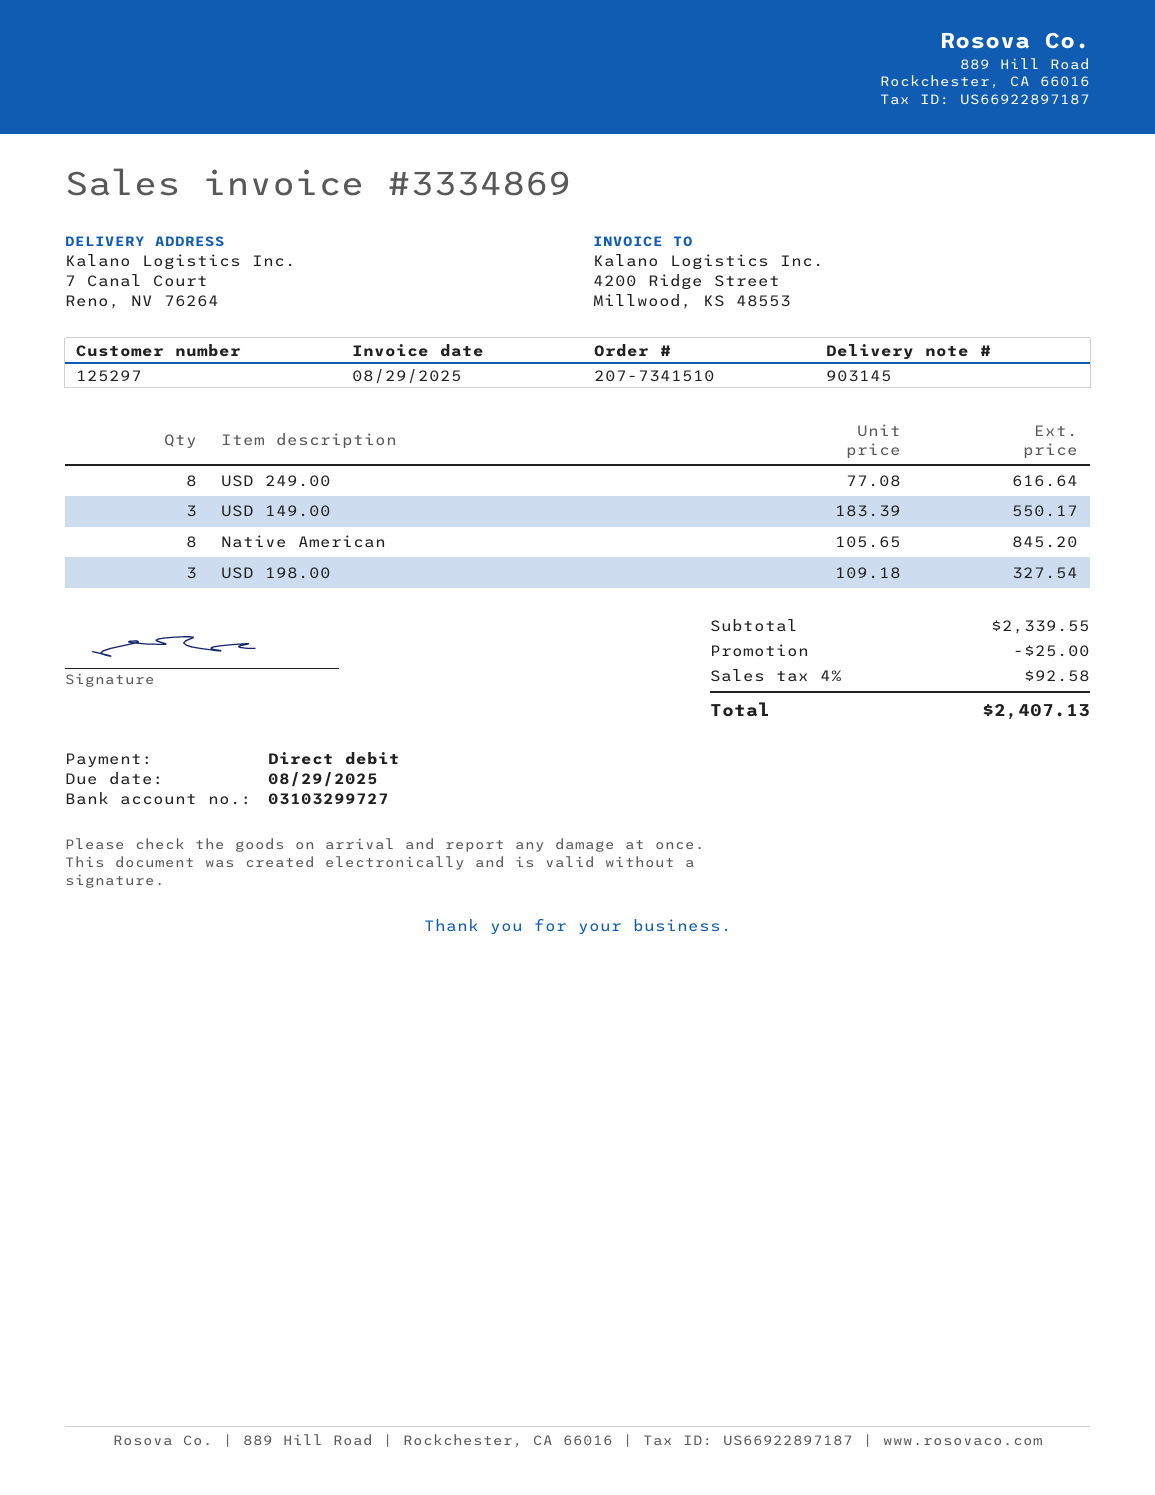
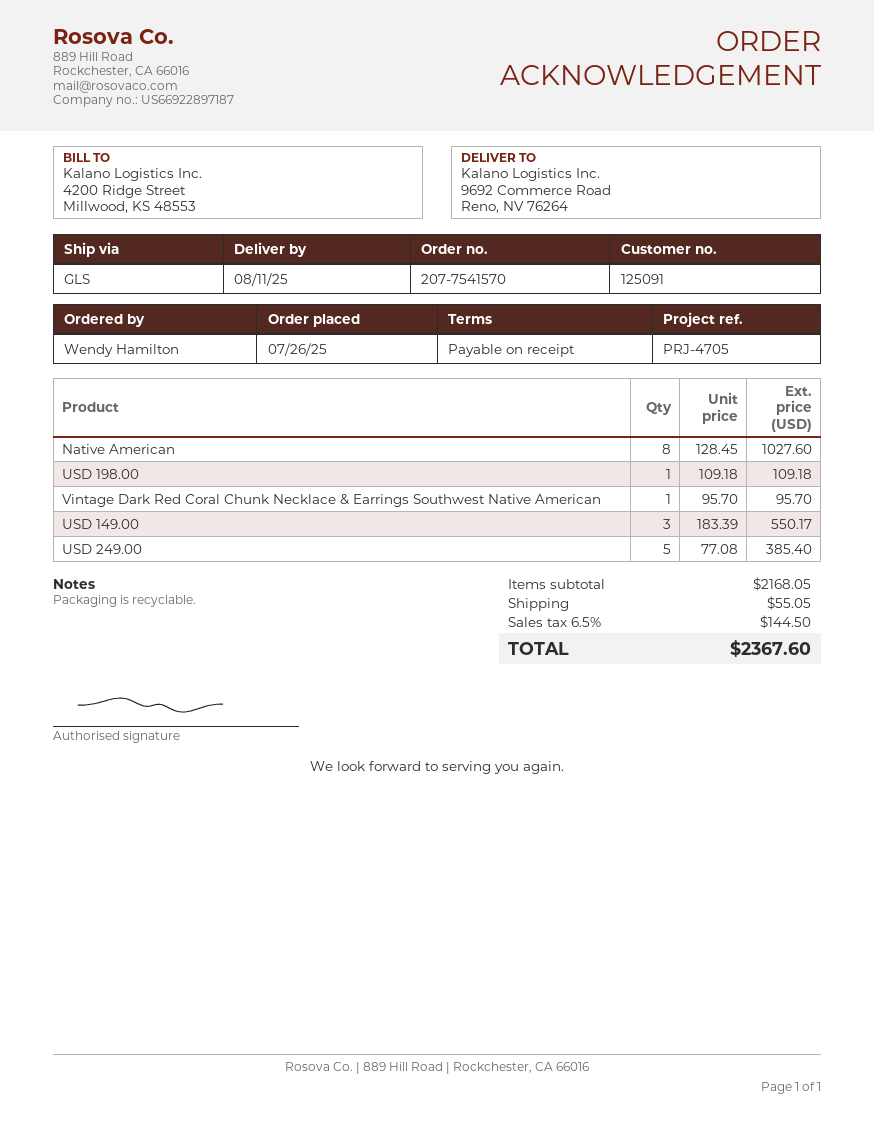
order number: 207-7341510 -> 207-7541570
customer number: 125297 -> 125091
ship to: 7 Canal Court, Reno, NV 76264 -> 9692 Commerce Road, Reno, NV 76264
USD 249.00: 8 x 77.08 = 616.64 -> 5 x 77.08 = 385.40
Native American: 8 x 105.65 = 845.20 -> 8 x 128.45 = 1027.60
USD 198.00: 3 x 109.18 = 327.54 -> 1 x 109.18 = 109.18
Vintage Dark Red Coral Chunk Necklace & Earrings Southwest Native American: none -> 1 x 95.70 = 95.70
subtotal: 2339.55 -> 2168.05
discount: 25.00 -> none
shipping: none -> 55.05
tax: 4% = 92.58 -> 6.5% = 144.50
total: 2407.13 -> 2367.60

